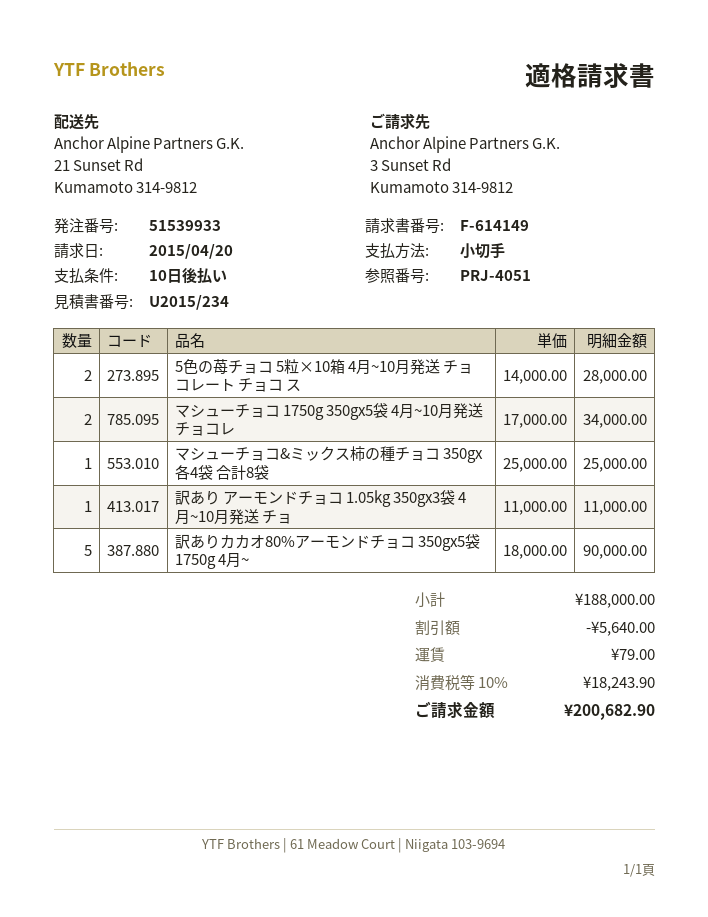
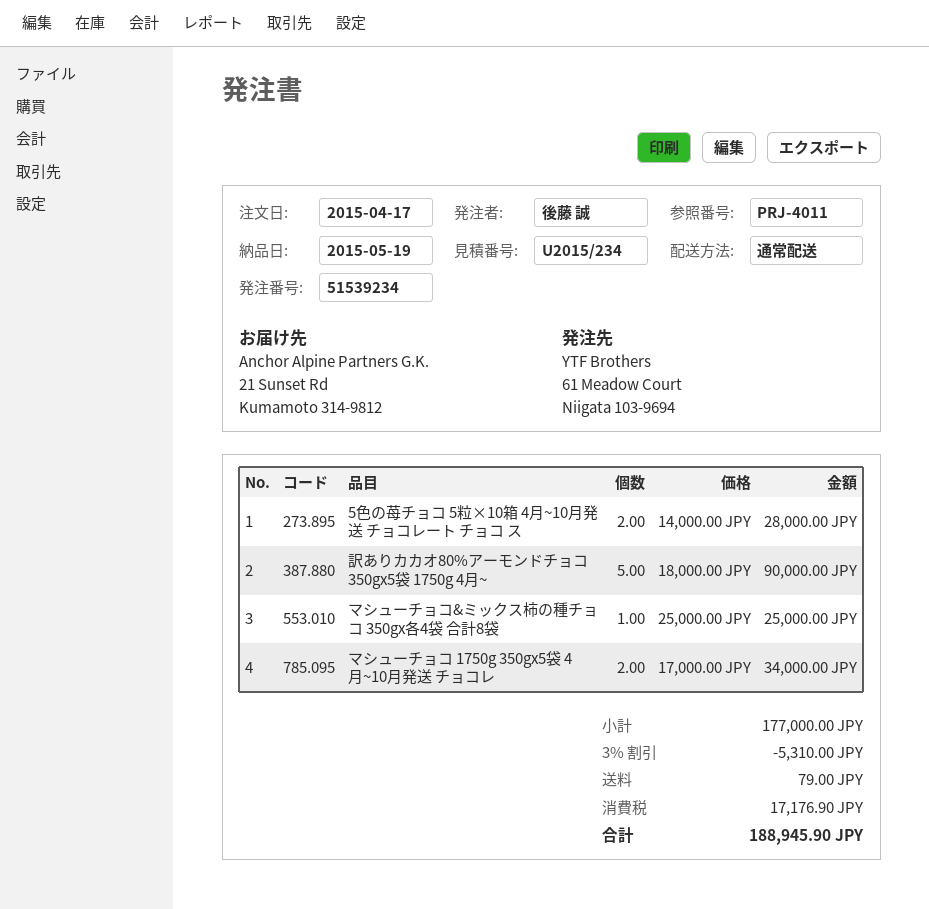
order number: 51539933 -> 51539234
reference: PRJ-4051 -> PRJ-4011
訳あり アーモンドチョコ 1.05kg 350gx3袋 4月~10月発送 チョ: 1 x 11000.00 = 11000.00 -> none
subtotal: 188000.00 -> 177000.00
discount: 5640.00 -> 5310.00
tax: 18243.90 -> 17176.90
total: 200682.90 -> 188945.90

